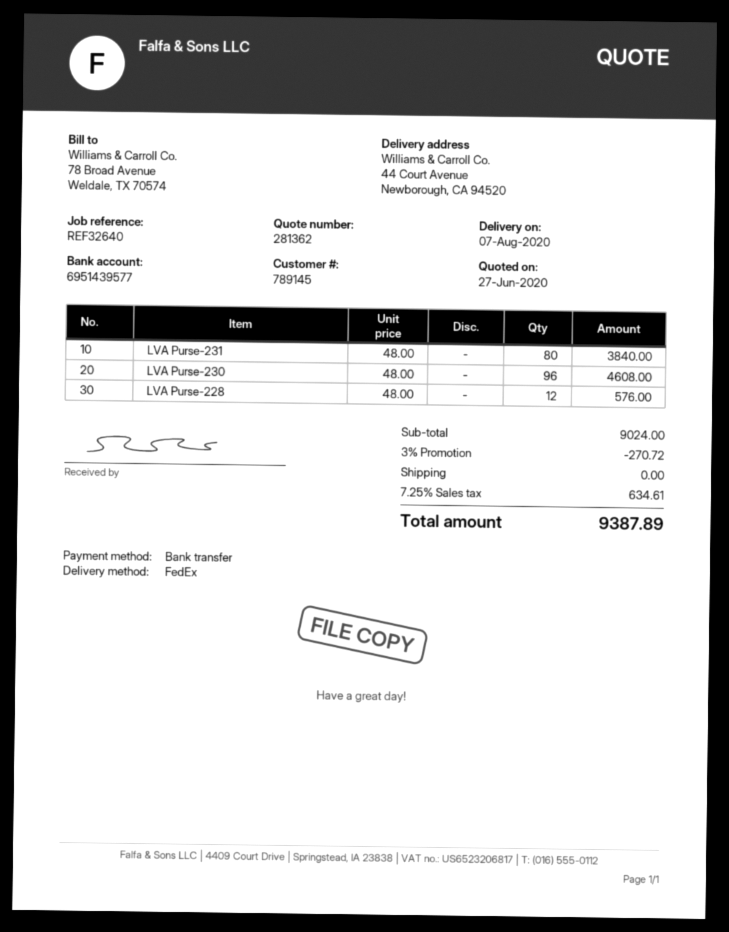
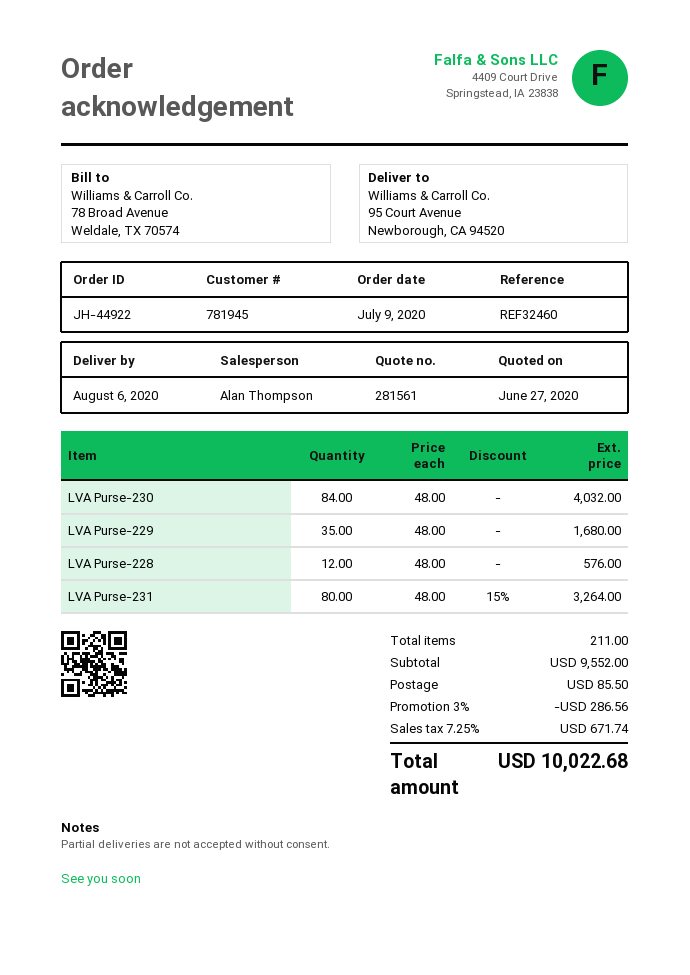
quote number: 281362 -> 281561
delivery date: 2020-08-07 -> 2020-08-06
customer number: 789145 -> 781945
reference: REF32640 -> REF32460
ship to: 44 Court Avenue, Newborough, CA 94520 -> 95 Court Avenue, Newborough, CA 94520
LVA Purse-231: 80 x 48.00 = 3840.00 -> 80 x 48.00 - 15% = 3264.00
LVA Purse-230: 96 x 48.00 = 4608.00 -> 84 x 48.00 = 4032.00
LVA Purse-229: none -> 35 x 48.00 = 1680.00
subtotal: 9024.00 -> 9552.00
discount: 3% = 270.72 -> 3% = 286.56
shipping: 0.00 -> 85.50
tax: 7.25% = 634.61 -> 7.25% = 671.74
total: 9387.89 -> 10022.68

